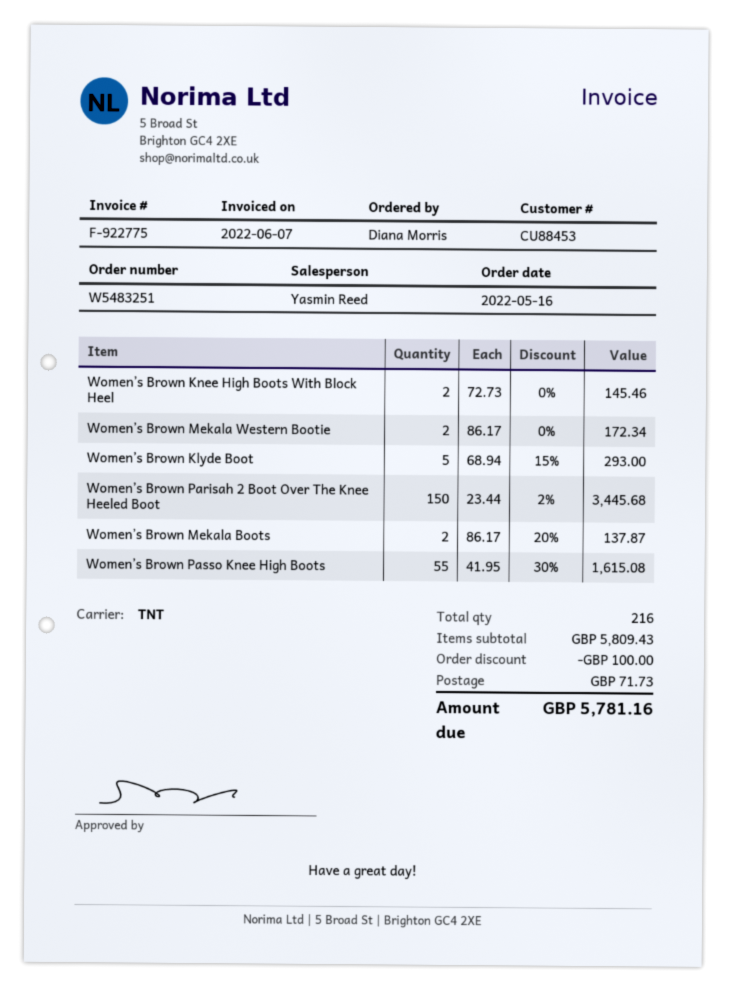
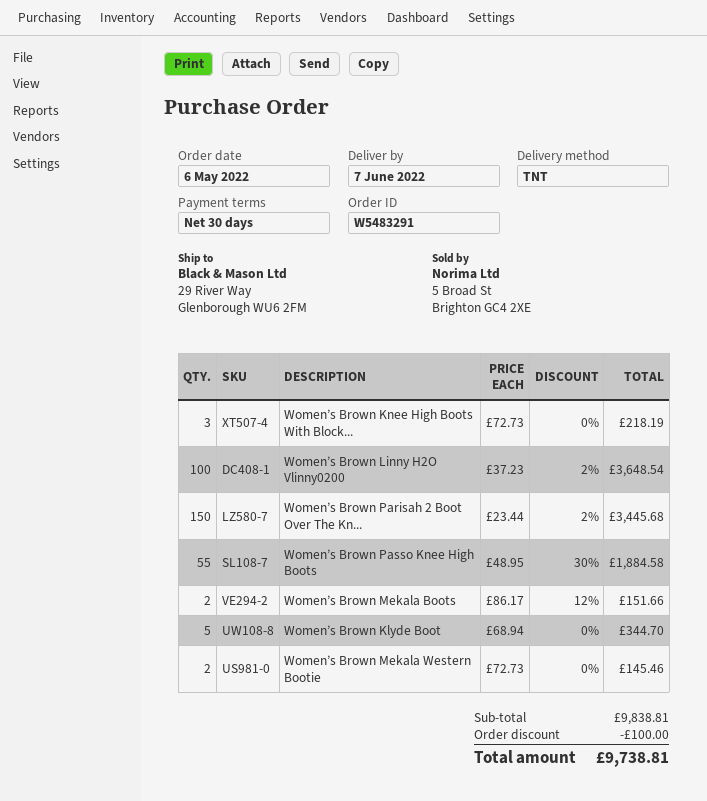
order number: W5483251 -> W5483291
order date: 2022-05-16 -> 2022-05-06
Women’s Brown Knee High Boots With Block Heel: 2 x 72.73 = 145.46 -> 3 x 72.73 = 218.19
Women’s Brown Mekala Western Bootie: 2 x 86.17 = 172.34 -> 2 x 72.73 = 145.46
Women’s Brown Klyde Boot: 5 x 68.94 - 15% = 293.00 -> 5 x 68.94 = 344.70
Women’s Brown Mekala Boots: 2 x 86.17 - 20% = 137.87 -> 2 x 86.17 - 12% = 151.66
Women’s Brown Passo Knee High Boots: 55 x 41.95 - 30% = 1615.08 -> 55 x 48.95 - 30% = 1884.58
Women’s Brown Linny H2O Vlinny0200: none -> 100 x 37.23 - 2% = 3648.54
subtotal: 5809.43 -> 9838.81
shipping: 71.73 -> none
total: 5781.16 -> 9738.81

